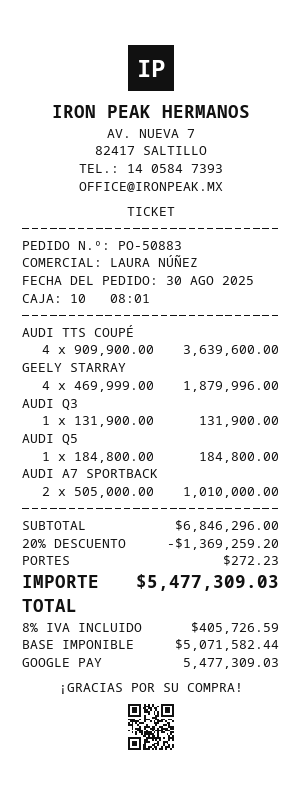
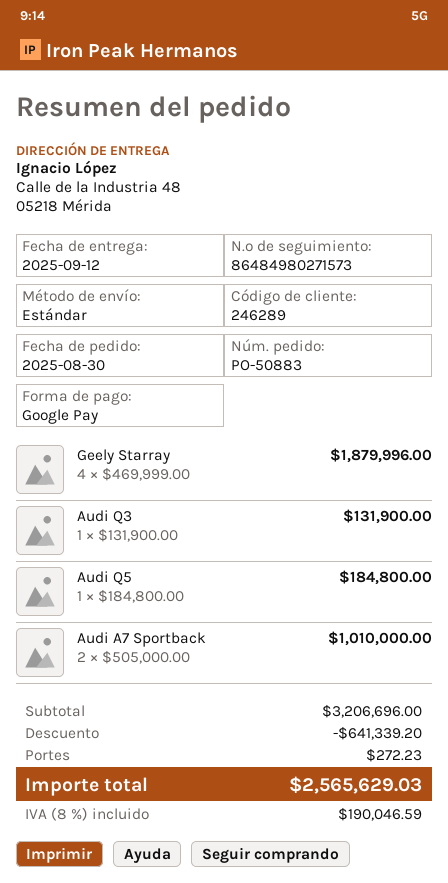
AUDI TTS COUPÉ: 4 x 909900.00 = 3639600.00 -> none
subtotal: 6846296.00 -> 3206696.00
discount: 1369259.20 -> 641339.20
tax: 8% = 405726.59 -> 8% = 190046.59
total: 5477309.03 -> 2565629.03

